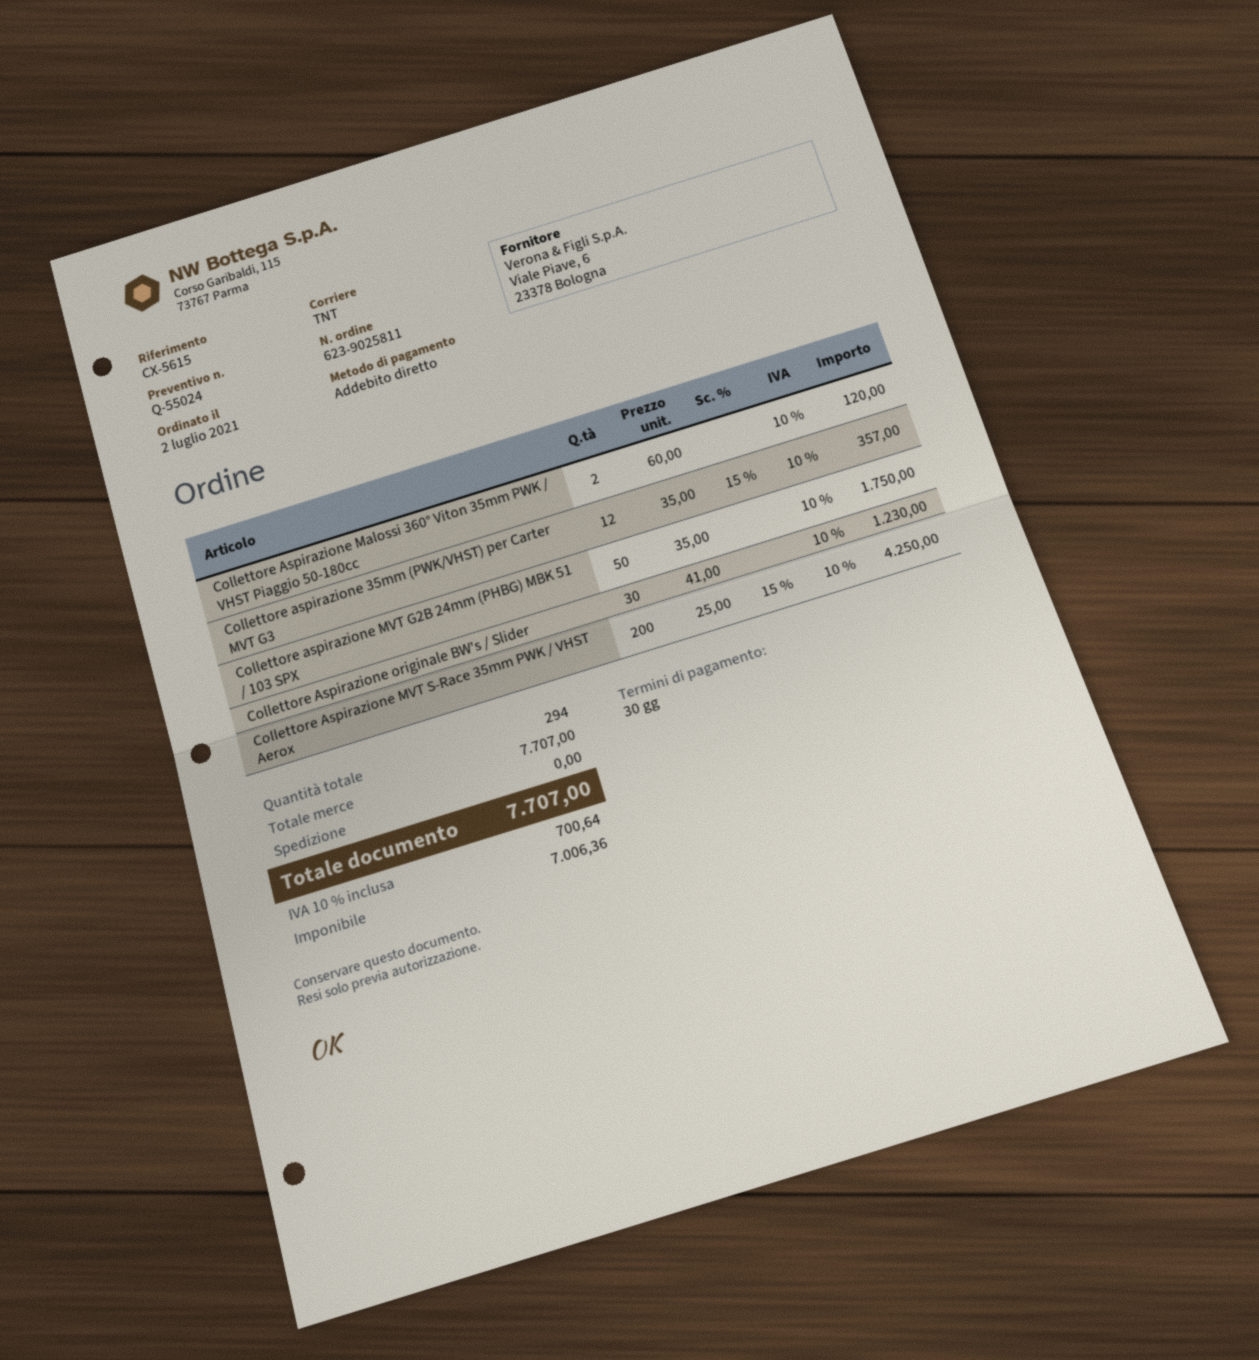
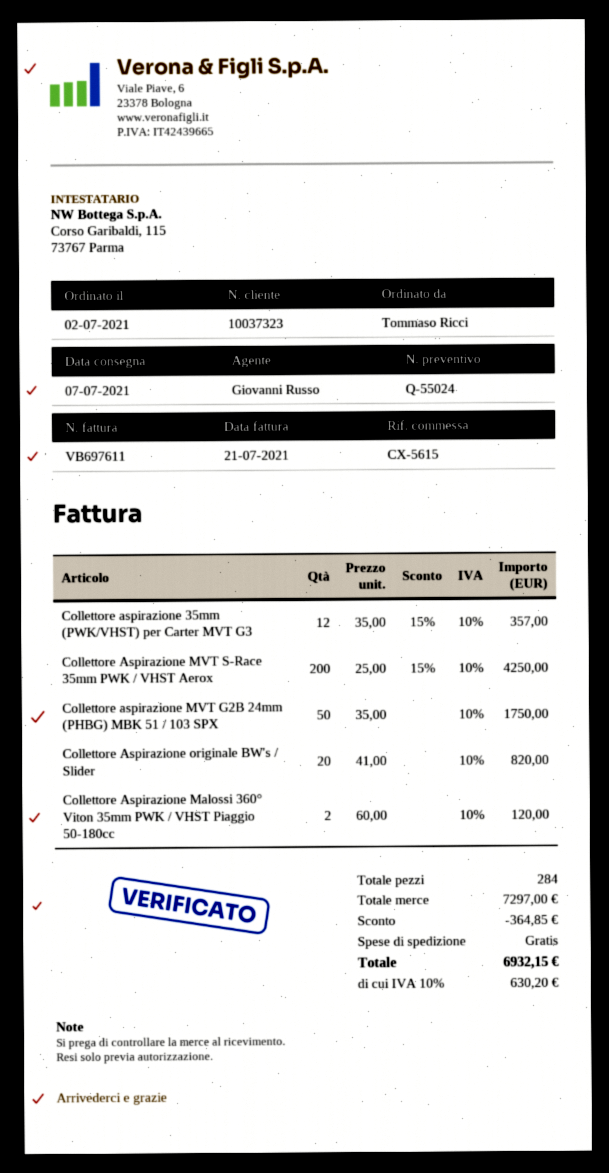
Collettore Aspirazione originale BW's / Slider: 30 x 41.00 = 1230.00 -> 20 x 41.00 = 820.00
total quantity: 294 -> 284
subtotal: 7707.00 -> 7297.00
discount: none -> 364.85
tax: 10% = 700.64 -> 10% = 630.20
total: 7707.00 -> 6932.15

